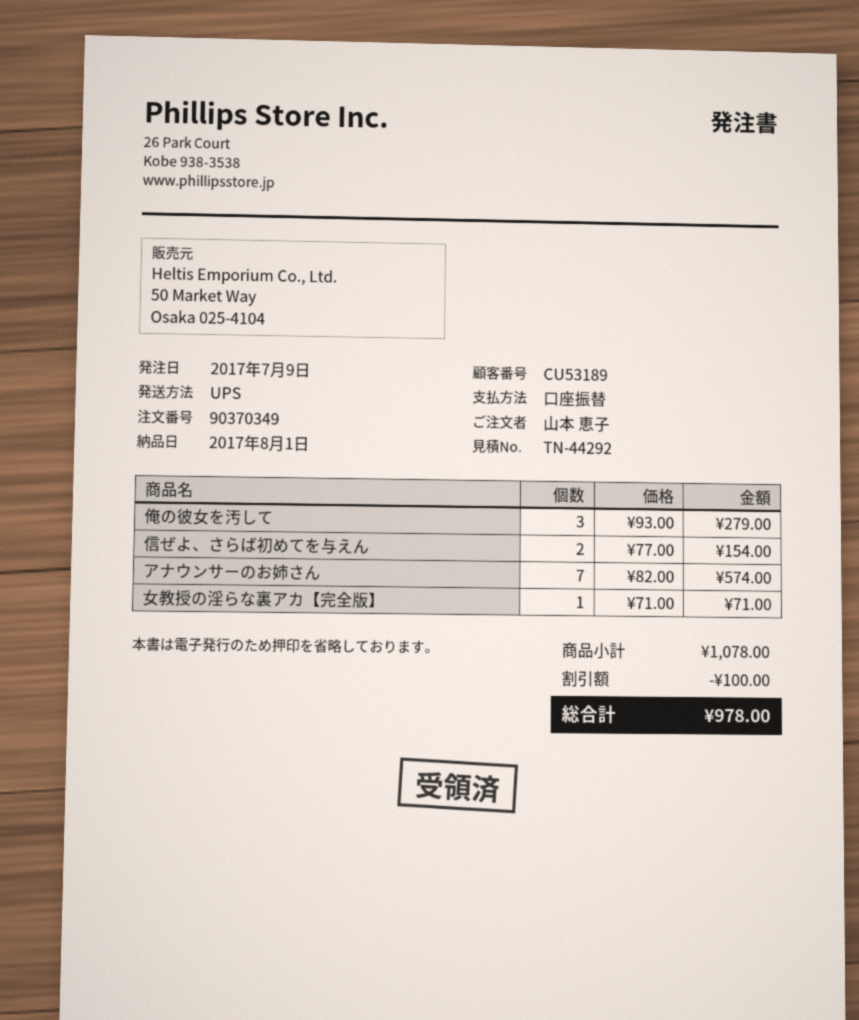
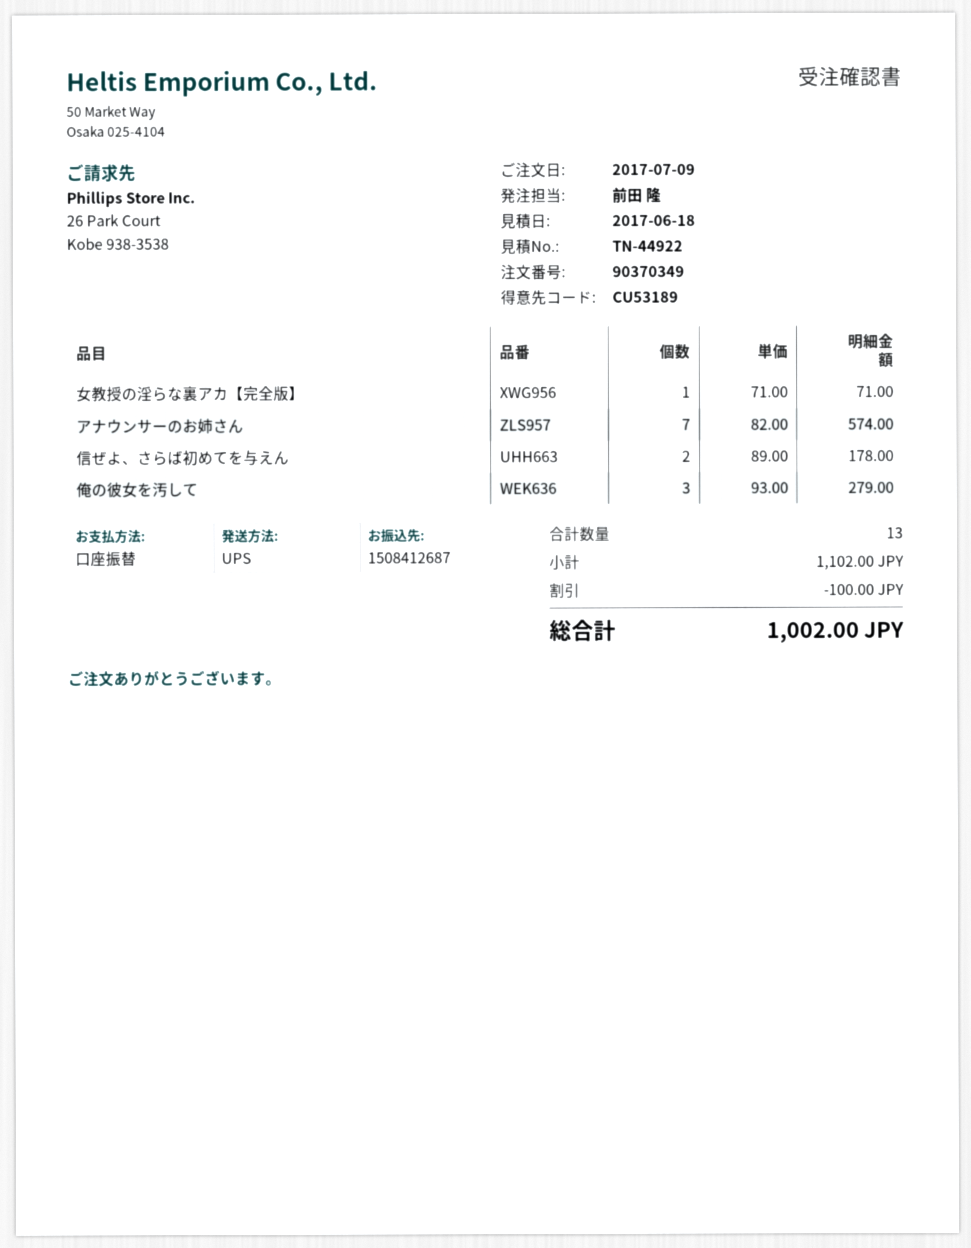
quote number: TN-44292 -> TN-44922
ordered by: 山本 恵子 -> 前田 隆
信ぜよ、さらば初めてを与えん: 2 x 77.00 = 154.00 -> 2 x 89.00 = 178.00
subtotal: 1078.00 -> 1102.00
total: 978.00 -> 1002.00

